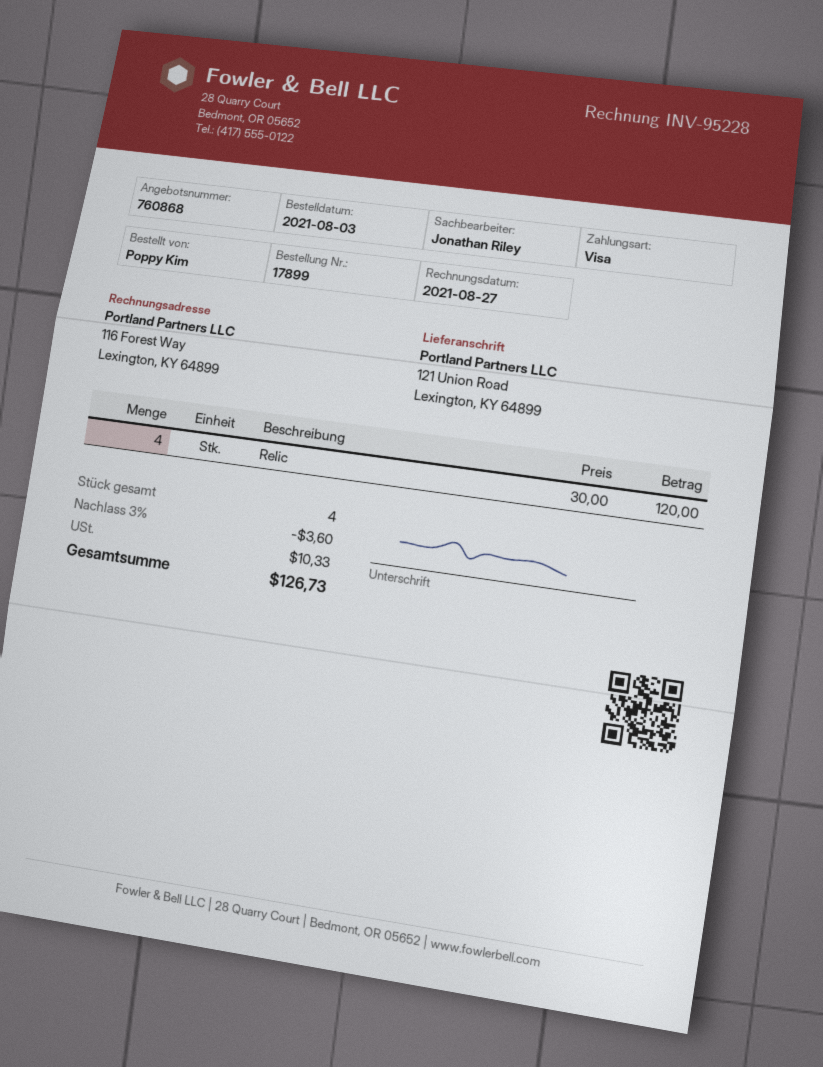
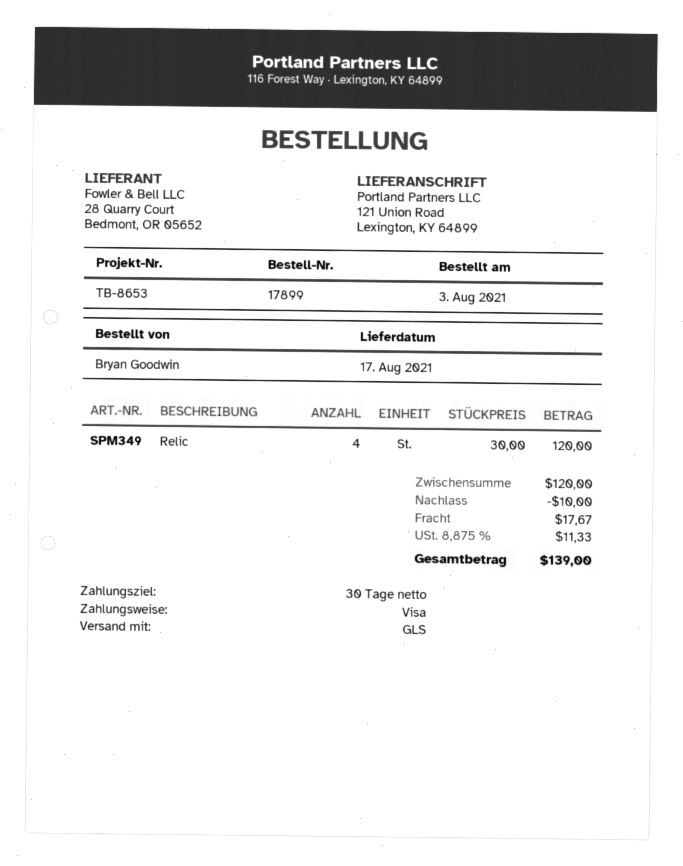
ordered by: Poppy Kim -> Bryan Goodwin
discount: 3.60 -> 10.00
shipping: none -> 17.67
tax: 10.33 -> 11.33
total: 126.73 -> 139.00

